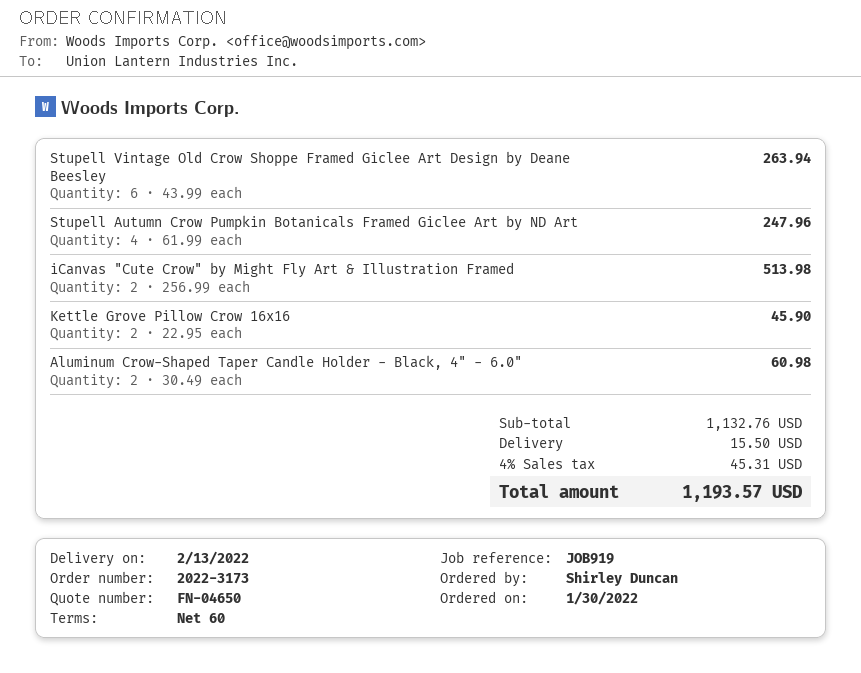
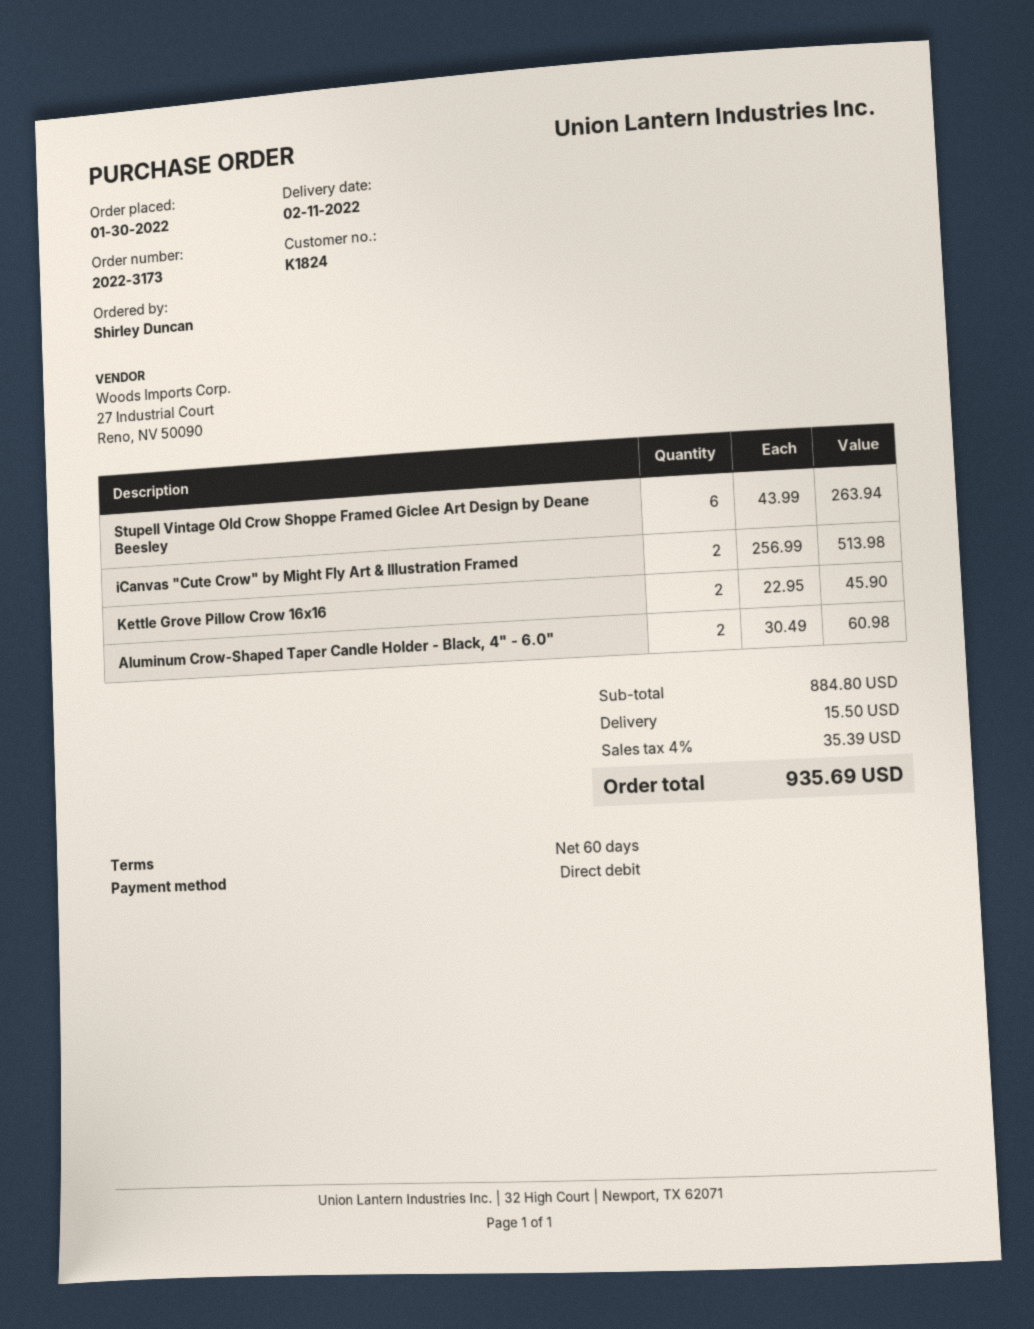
delivery date: 2022-02-13 -> 2022-02-11
Stupell Autumn Crow Pumpkin Botanicals Framed Giclee Art by ND Art: 4 x 61.99 = 247.96 -> none
subtotal: 1132.76 -> 884.80
tax: 4% = 45.31 -> 4% = 35.39
total: 1193.57 -> 935.69

